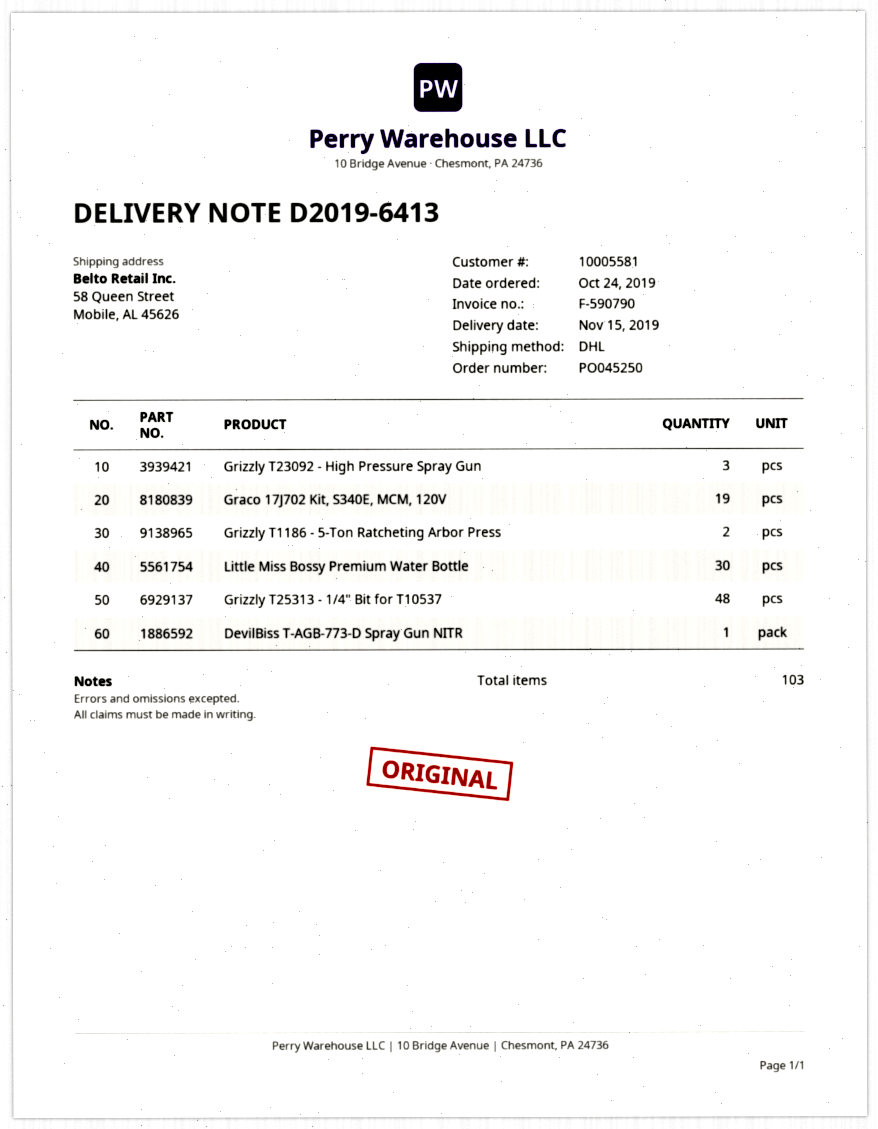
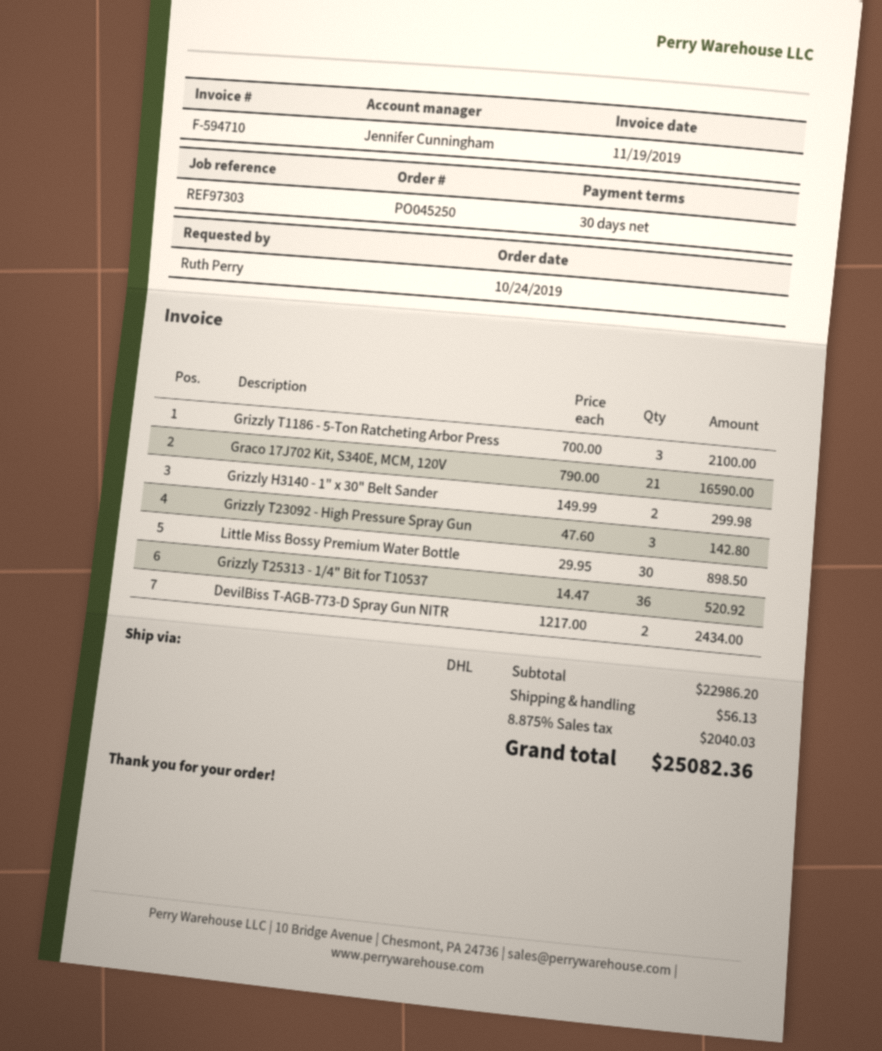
invoice number: F-590790 -> F-594710
Graco 17J702 Kit, S340E, MCM, 120V: 19 -> 21
Grizzly T1186 - 5-Ton Ratcheting Arbor Press: 2 -> 3
Grizzly T25313 - 1/4" Bit for T10537: 48 -> 36
DevilBiss T-AGB-773-D Spray Gun NITR: 1 -> 2
Grizzly H3140 - 1" x 30" Belt Sander: none -> 2

